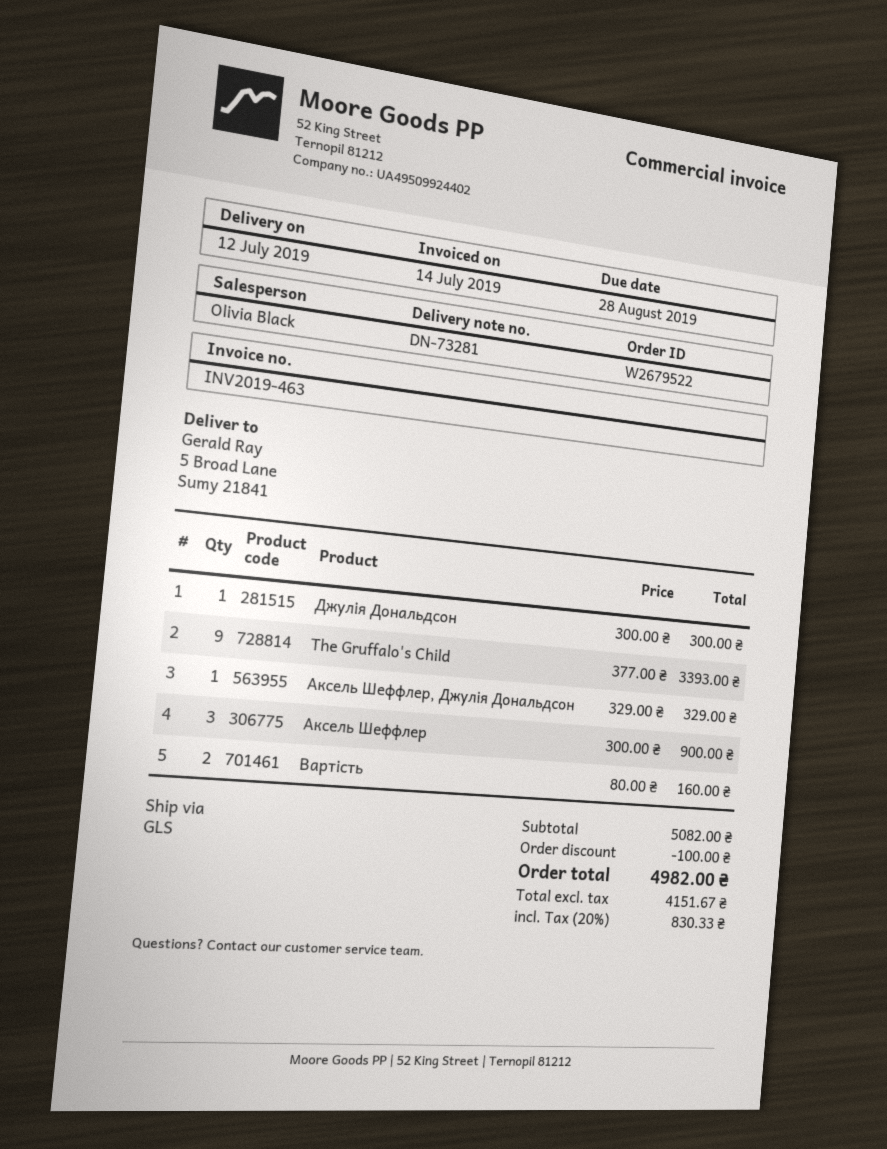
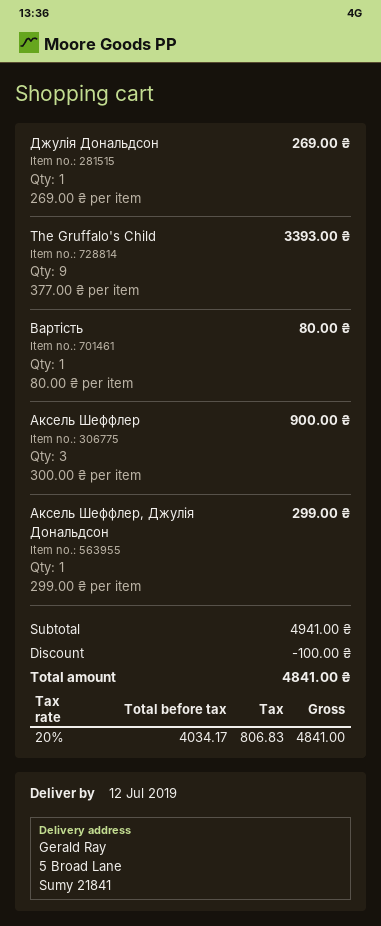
Джулія Дональдсон: 1 x 300.00 = 300.00 -> 1 x 269.00 = 269.00
Аксель Шеффлер, Джулія Дональдсон: 1 x 329.00 = 329.00 -> 1 x 299.00 = 299.00
Вартість: 2 x 80.00 = 160.00 -> 1 x 80.00 = 80.00
subtotal: 5082.00 -> 4941.00
net: 4151.67 -> 4034.17
tax: 20% = 830.33 -> 20% = 806.83
total: 4982.00 -> 4841.00

